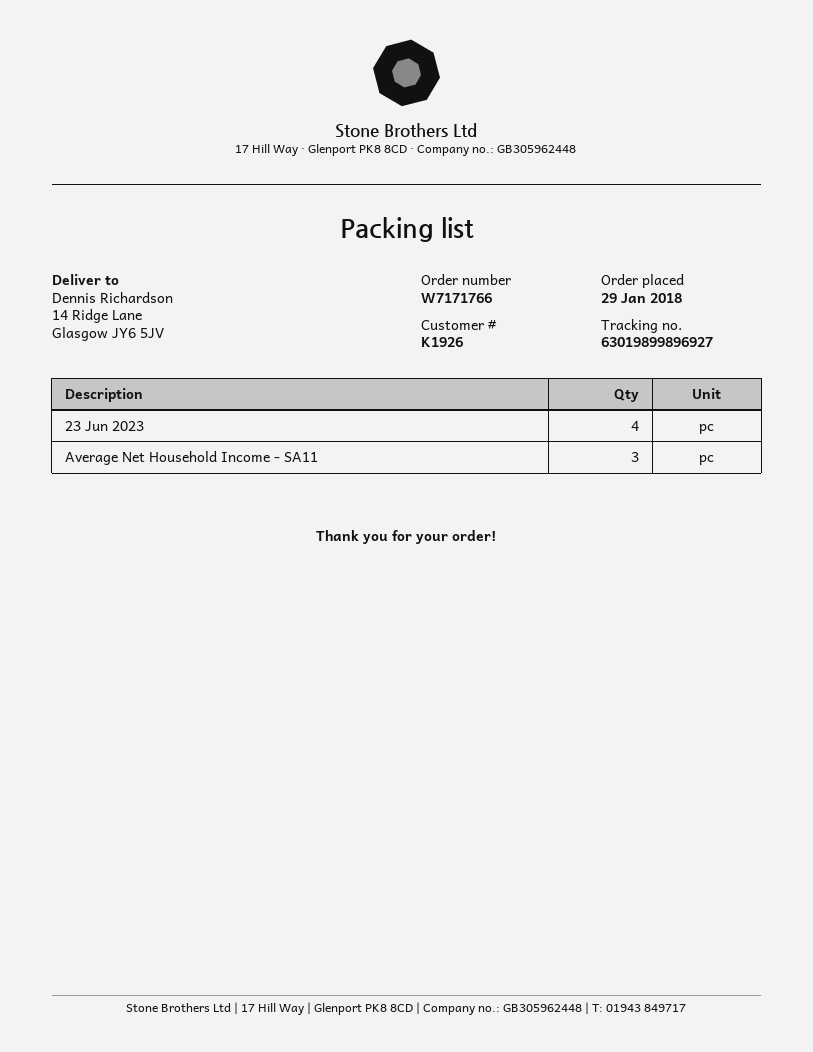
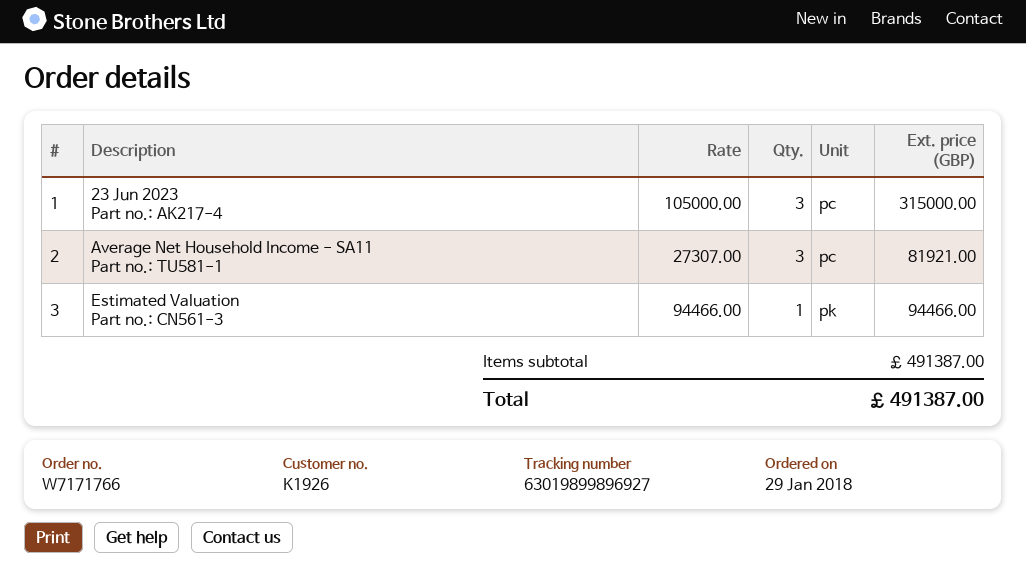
23 Jun 2023: 4 -> 3
Estimated Valuation: none -> 1

